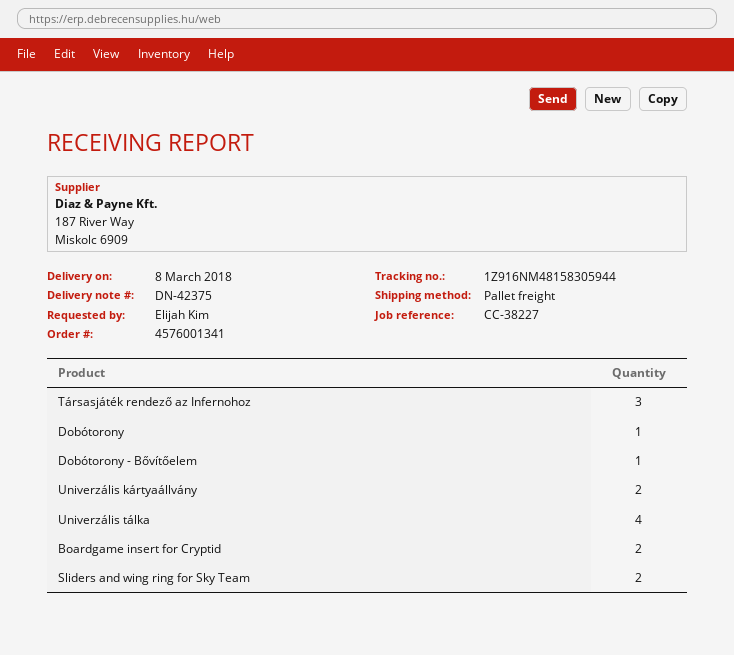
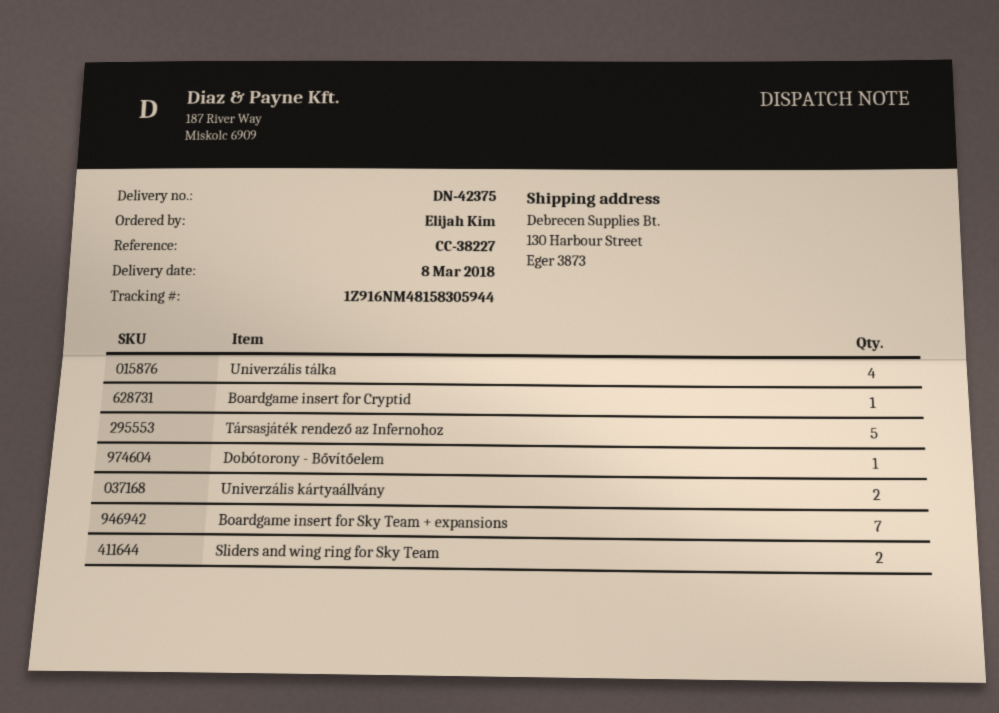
Társasjáték rendező az Infernohoz: 3 -> 5
Dobótorony: 1 -> none
Boardgame insert for Cryptid: 2 -> 1
Boardgame insert for Sky Team + expansions: none -> 7

